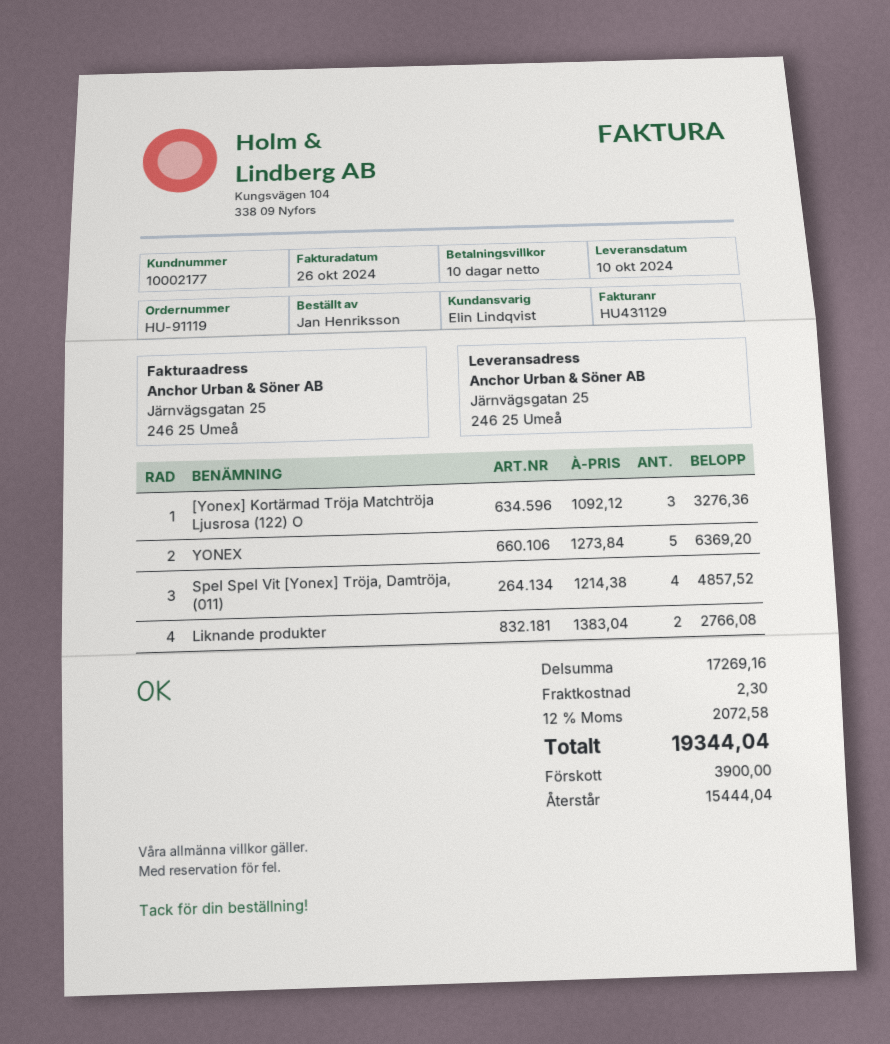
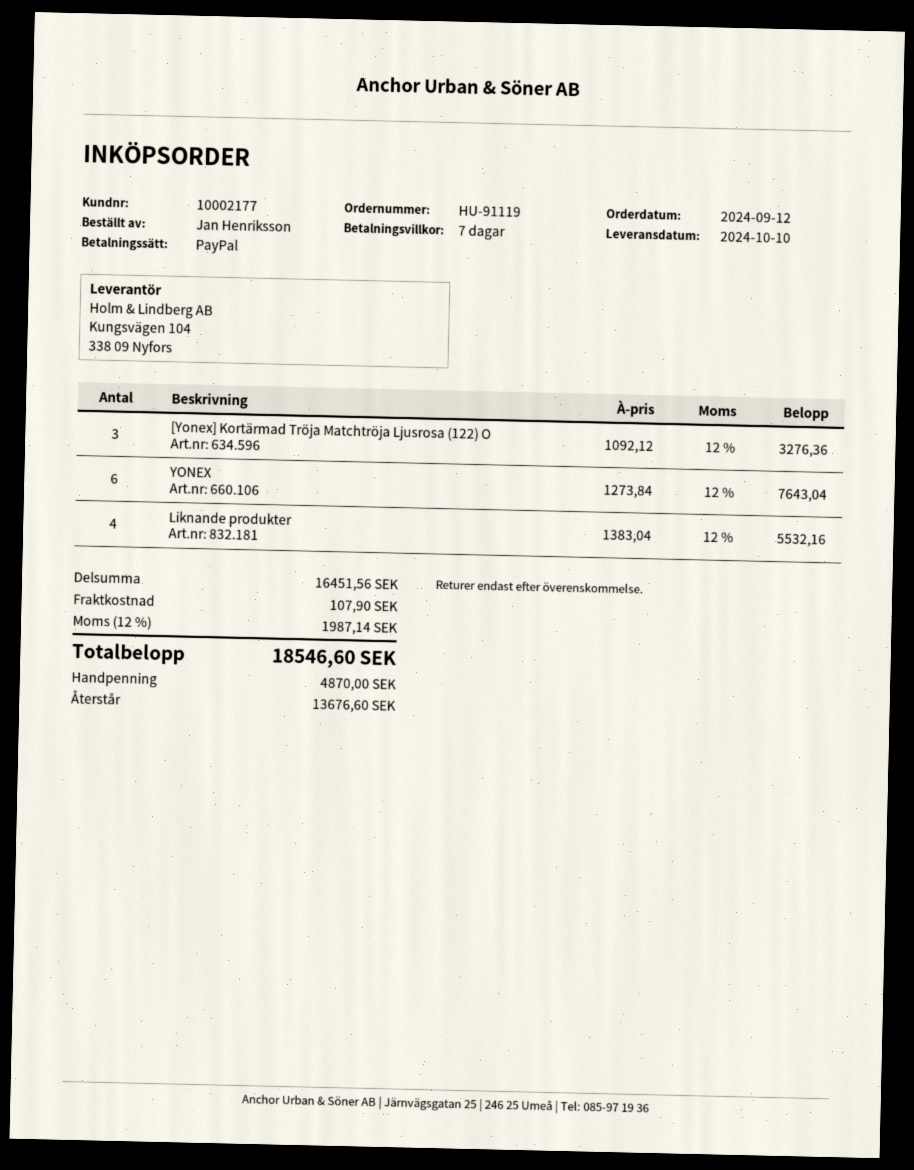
payment terms: 10 days -> 7 days
YONEX: 5 x 1273.84 = 6369.20 -> 6 x 1273.84 = 7643.04
Spel Spel Vit [Yonex] Tröja, Damtröja, (011): 4 x 1214.38 = 4857.52 -> none
Liknande produkter: 2 x 1383.04 = 2766.08 -> 4 x 1383.04 = 5532.16
subtotal: 17269.16 -> 16451.56
shipping: 2.30 -> 107.90
tax: 12% = 2072.58 -> 12% = 1987.14
total: 19344.04 -> 18546.60
deposit: 3900.00 -> 4870.00
balance: 15444.04 -> 13676.60

